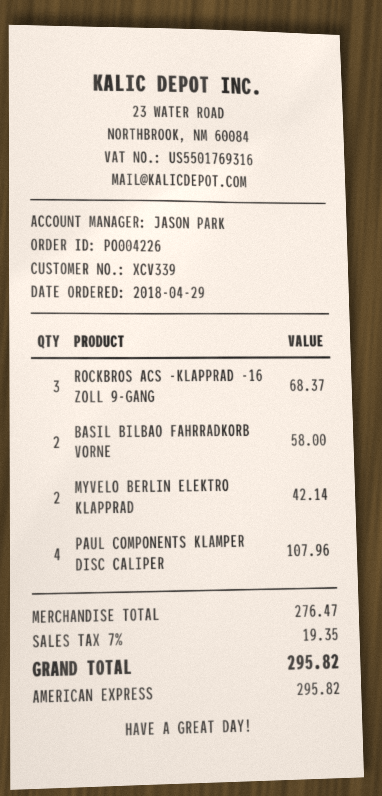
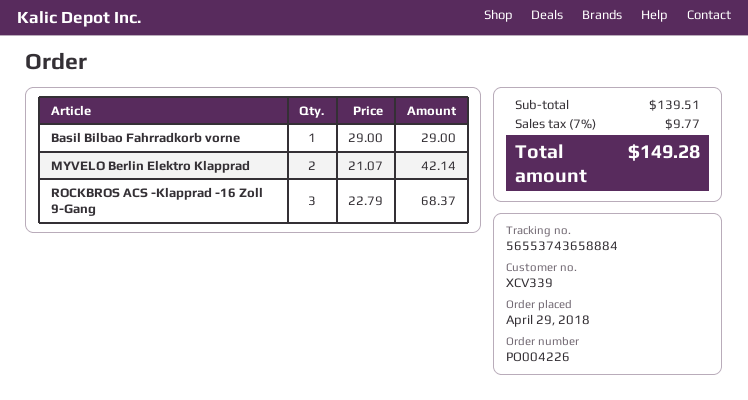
BASIL BILBAO FAHRRADKORB VORNE: 2 for 58.00 -> 1 for 29.00
PAUL COMPONENTS KLAMPER DISC CALIPER: 4 for 107.96 -> none
subtotal: 276.47 -> 139.51
tax: 7% = 19.35 -> 7% = 9.77
total: 295.82 -> 149.28

